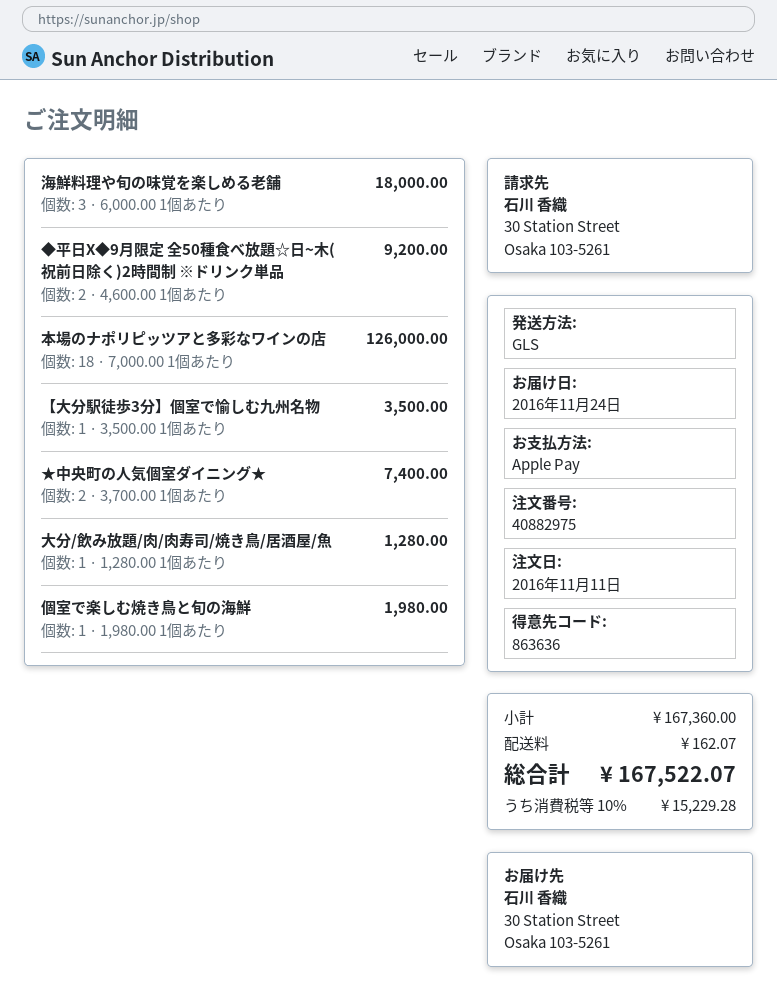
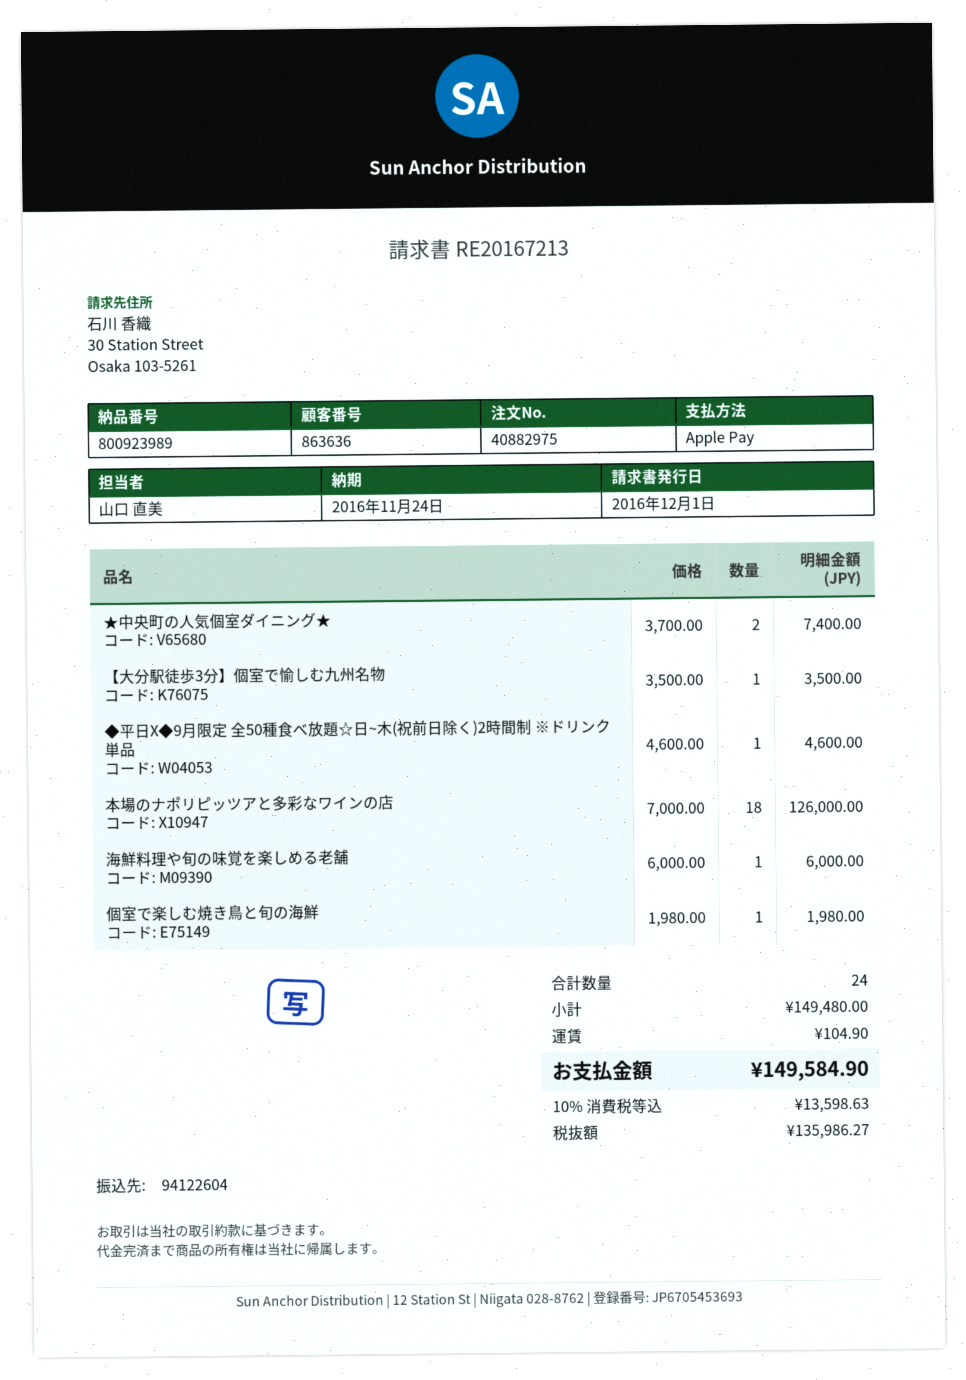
海鮮料理や旬の味覚を楽しめる老舗: 3 x 6000.00 = 18000.00 -> 1 x 6000.00 = 6000.00
◆平日X◆9月限定 全50種食べ放題☆日~木(祝前日除く)2時間制 ※ドリンク単品: 2 x 4600.00 = 9200.00 -> 1 x 4600.00 = 4600.00
大分/飲み放題/肉/肉寿司/焼き鳥/居酒屋/魚: 1 x 1280.00 = 1280.00 -> none
subtotal: 167360.00 -> 149480.00
shipping: 162.07 -> 104.90
tax: 10% = 15229.28 -> 10% = 13598.63
total: 167522.07 -> 149584.90

